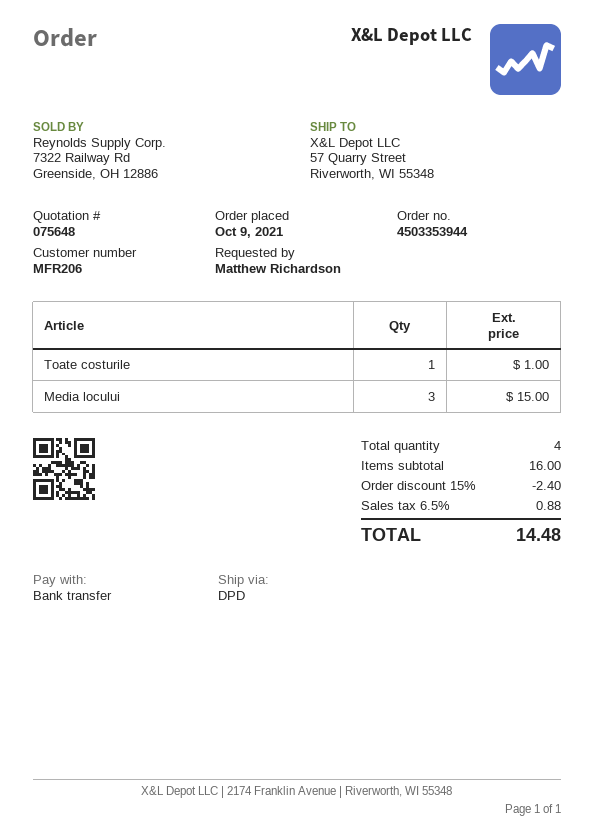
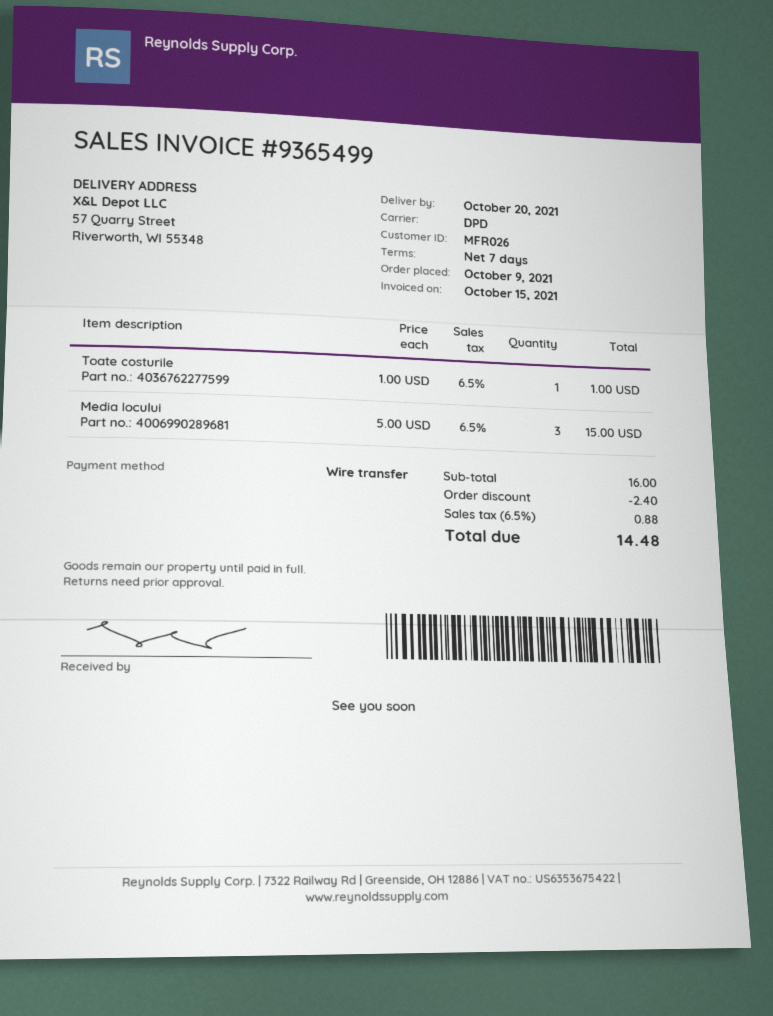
customer number: MFR206 -> MFR026

